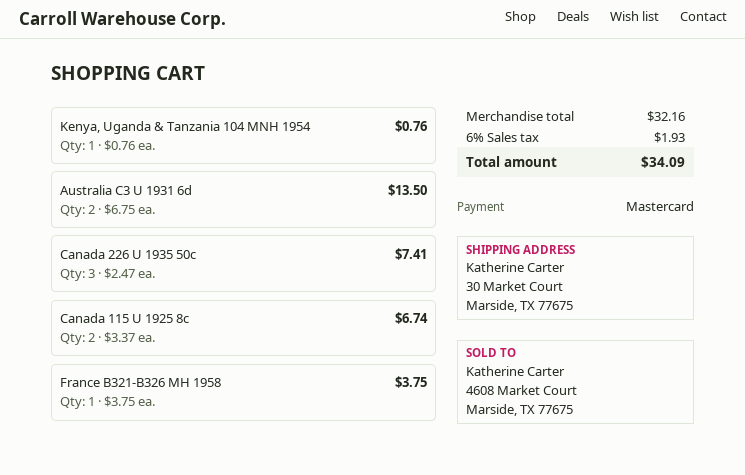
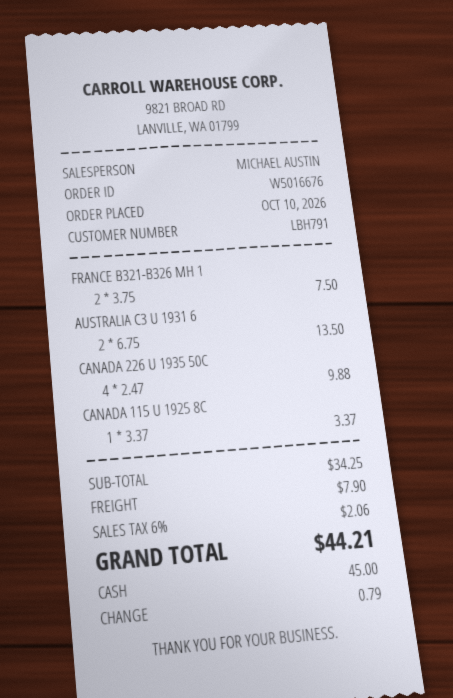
payment method: Mastercard -> cash
Kenya, Uganda & Tanzania 104 MNH 1954: 1 x 0.76 = 0.76 -> none
Canada 226 U 1935 50c: 3 x 2.47 = 7.41 -> 4 x 2.47 = 9.88
Canada 115 U 1925 8c: 2 x 3.37 = 6.74 -> 1 x 3.37 = 3.37
France B321-B326 MH 1958: 1 x 3.75 = 3.75 -> 2 x 3.75 = 7.50
subtotal: 32.16 -> 34.25
shipping: none -> 7.90
tax: 6% = 1.93 -> 6% = 2.06
total: 34.09 -> 44.21

